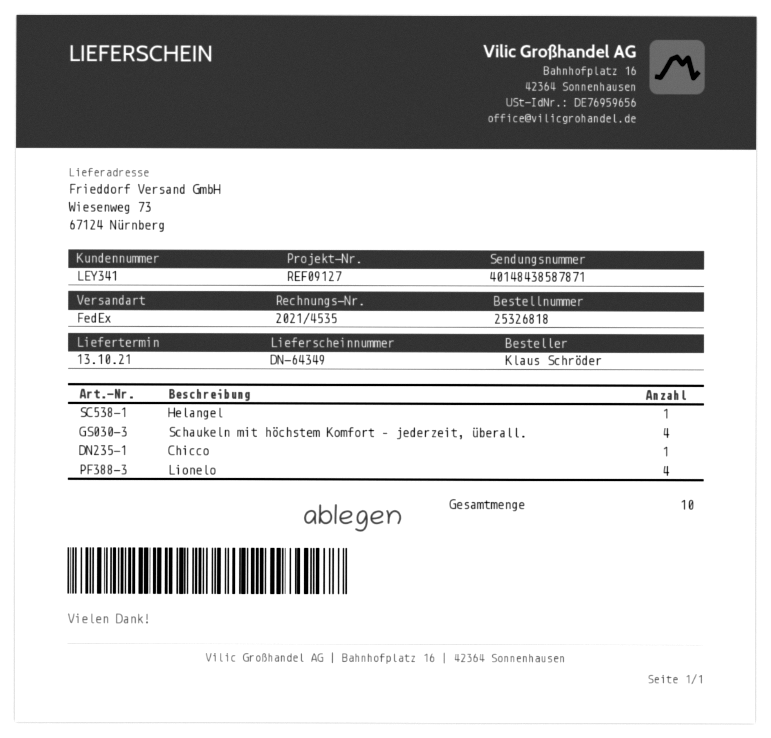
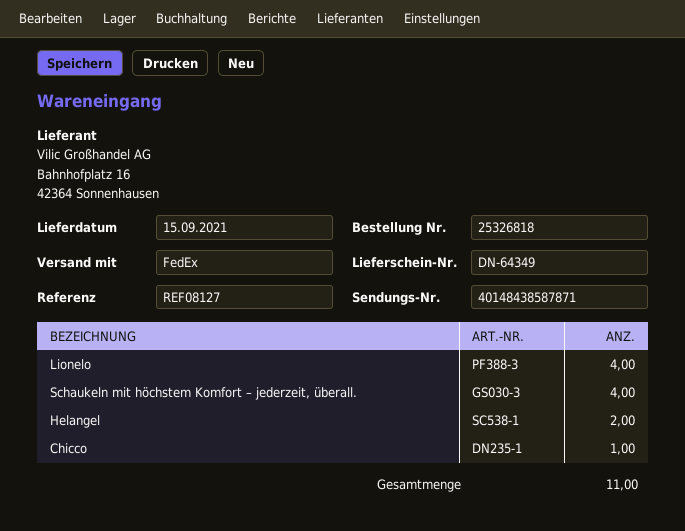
delivery date: 2021-10-13 -> 2021-09-15
reference: REF09127 -> REF08127
Helangel: 1 -> 2
total quantity: 10 -> 11

